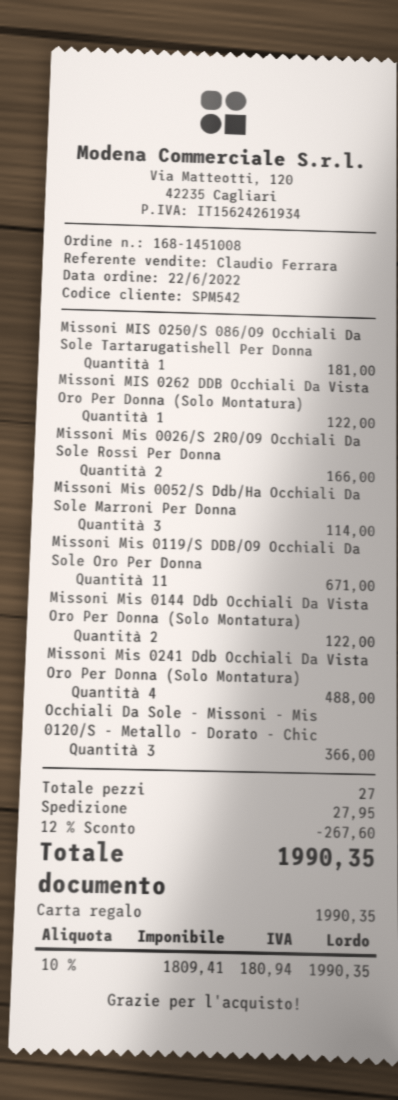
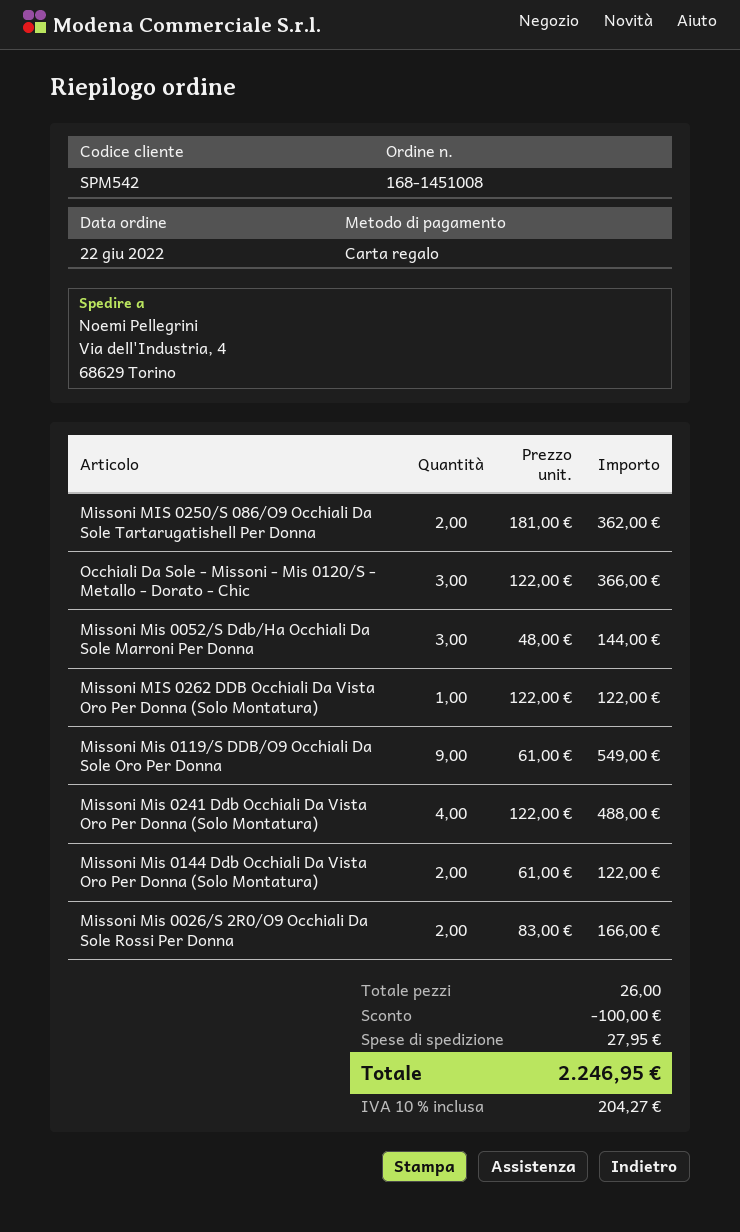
Missoni MIS 0250/S 086/O9 Occhiali Da Sole Tartarugatishell Per Donna: 1 for 181.00 -> 2 for 362.00
Missoni Mis 0052/S Ddb/Ha Occhiali Da Sole Marroni Per Donna: 3 for 114.00 -> 3 for 144.00
Missoni Mis 0119/S DDB/O9 Occhiali Da Sole Oro Per Donna: 11 for 671.00 -> 9 for 549.00
total quantity: 27 -> 26
discount: 267.60 -> 100.00
tax: 10% = 180.94 -> 10% = 204.27
total: 1990.35 -> 2246.95

